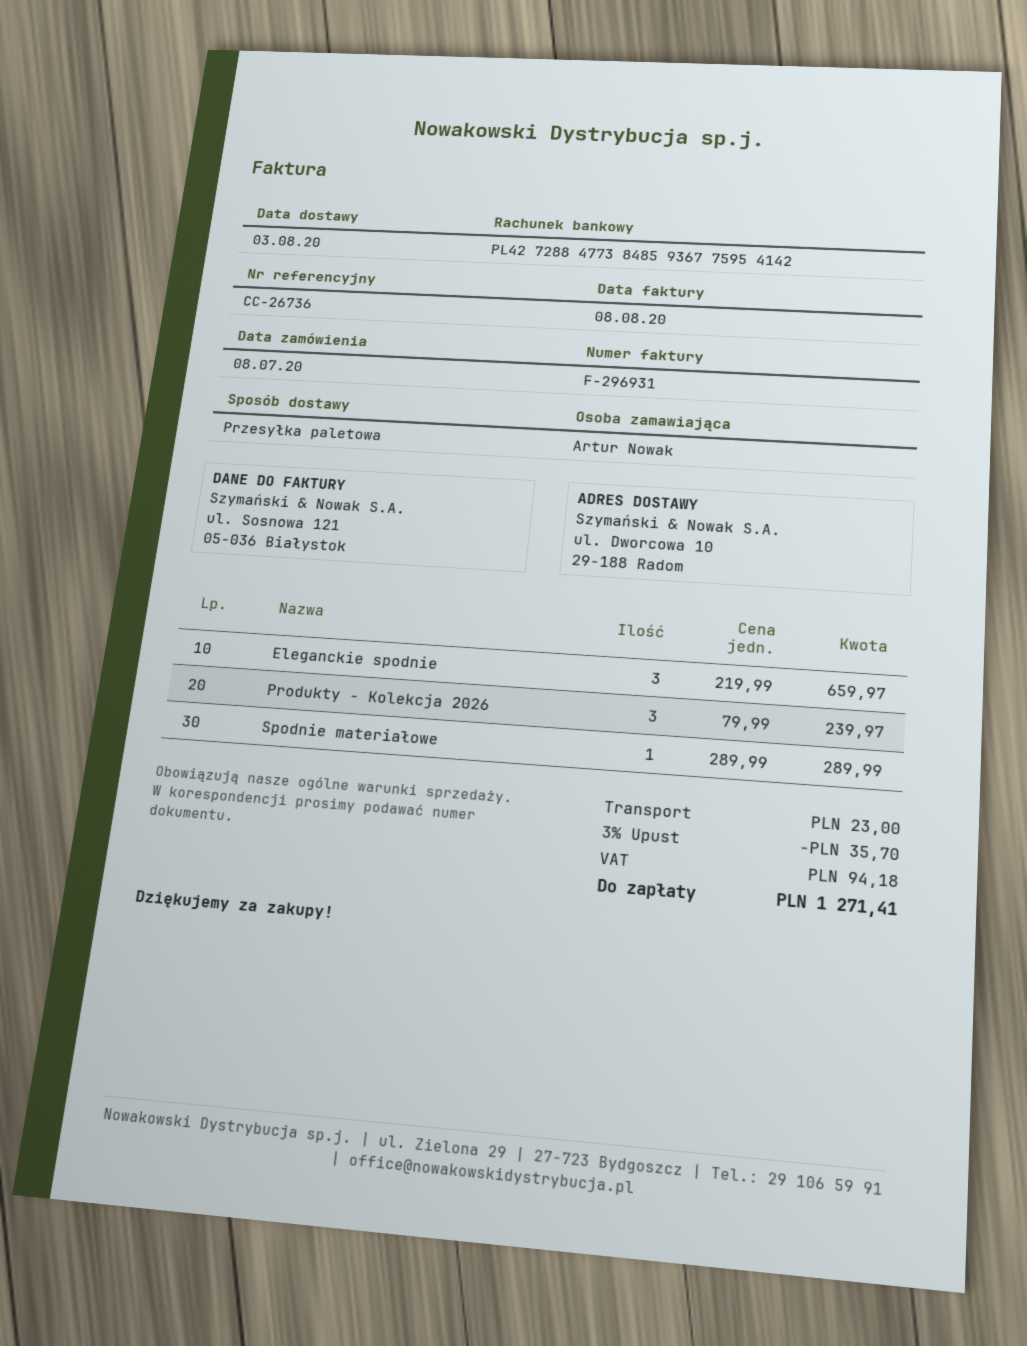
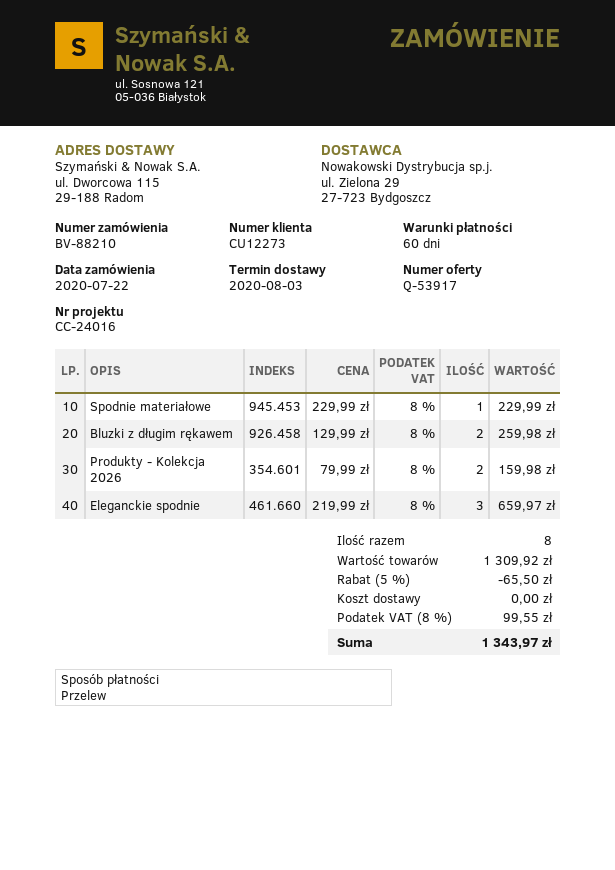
order date: 2020-07-08 -> 2020-07-22
reference: CC-26736 -> CC-24016
ship to: ul. Dworcowa 10, 29-188 Radom -> ul. Dworcowa 115, 29-188 Radom
Produkty - Kolekcja 2026: 3 x 79.99 = 239.97 -> 2 x 79.99 = 159.98
Spodnie materiałowe: 1 x 289.99 = 289.99 -> 1 x 229.99 = 229.99
Bluzki z długim rękawem: none -> 2 x 129.99 = 259.98
discount: 3% = 35.70 -> 5% = 65.50
shipping: 23.00 -> 0.00
tax: 94.18 -> 99.55
total: 1271.41 -> 1343.97

